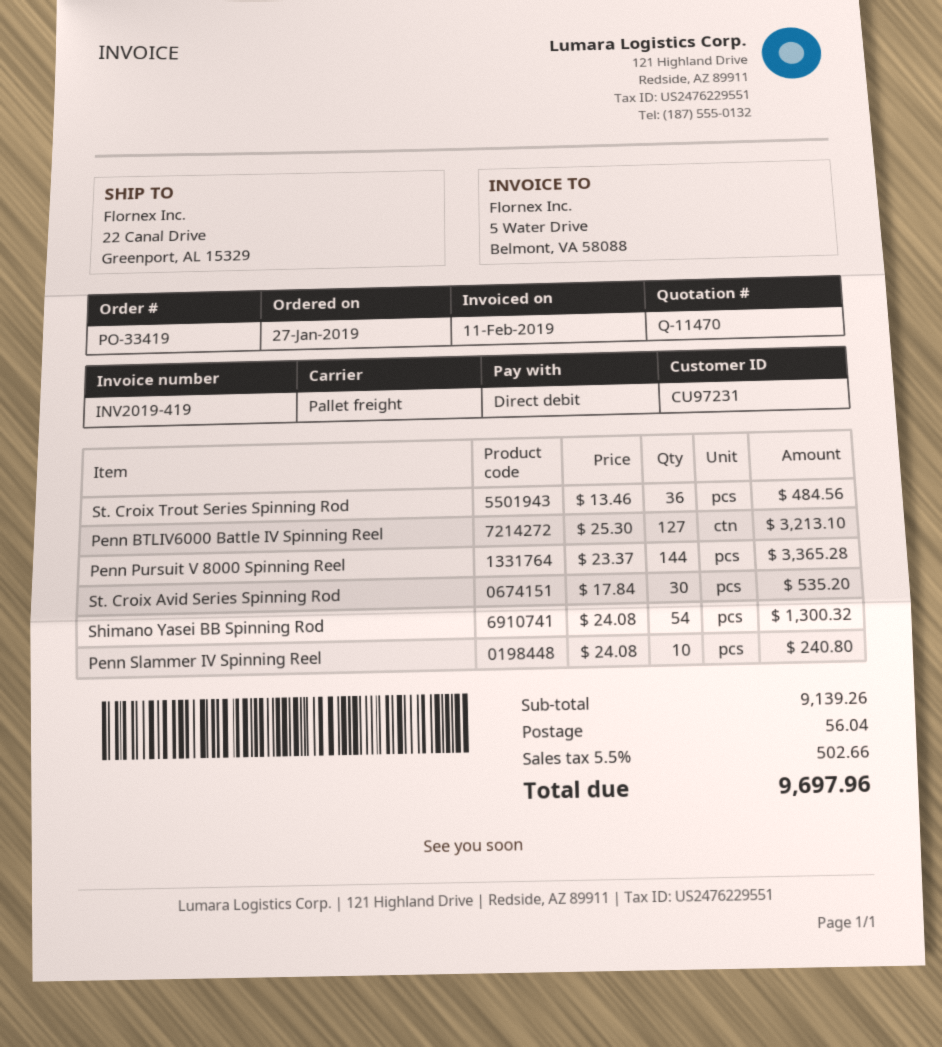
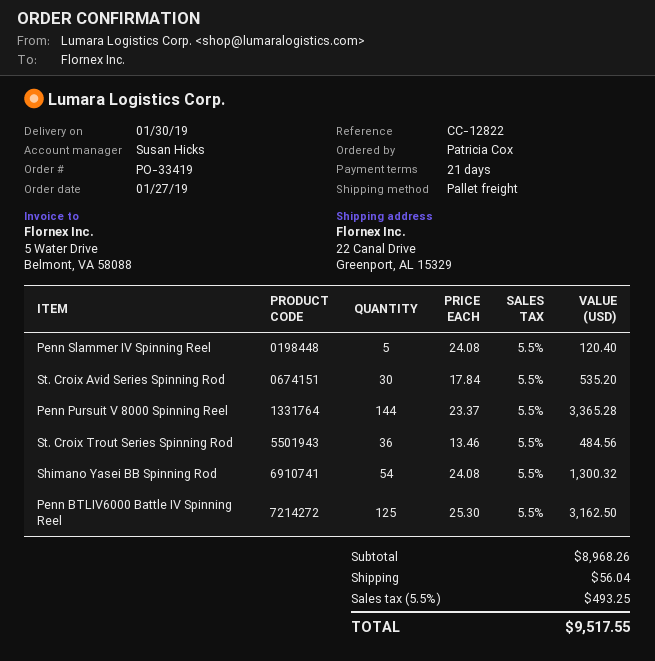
Penn BTLIV6000 Battle IV Spinning Reel: 127 x 25.30 = 3213.10 -> 125 x 25.30 = 3162.50
Penn Slammer IV Spinning Reel: 10 x 24.08 = 240.80 -> 5 x 24.08 = 120.40
subtotal: 9139.26 -> 8968.26
tax: 5.5% = 502.66 -> 5.5% = 493.25
total: 9697.96 -> 9517.55

